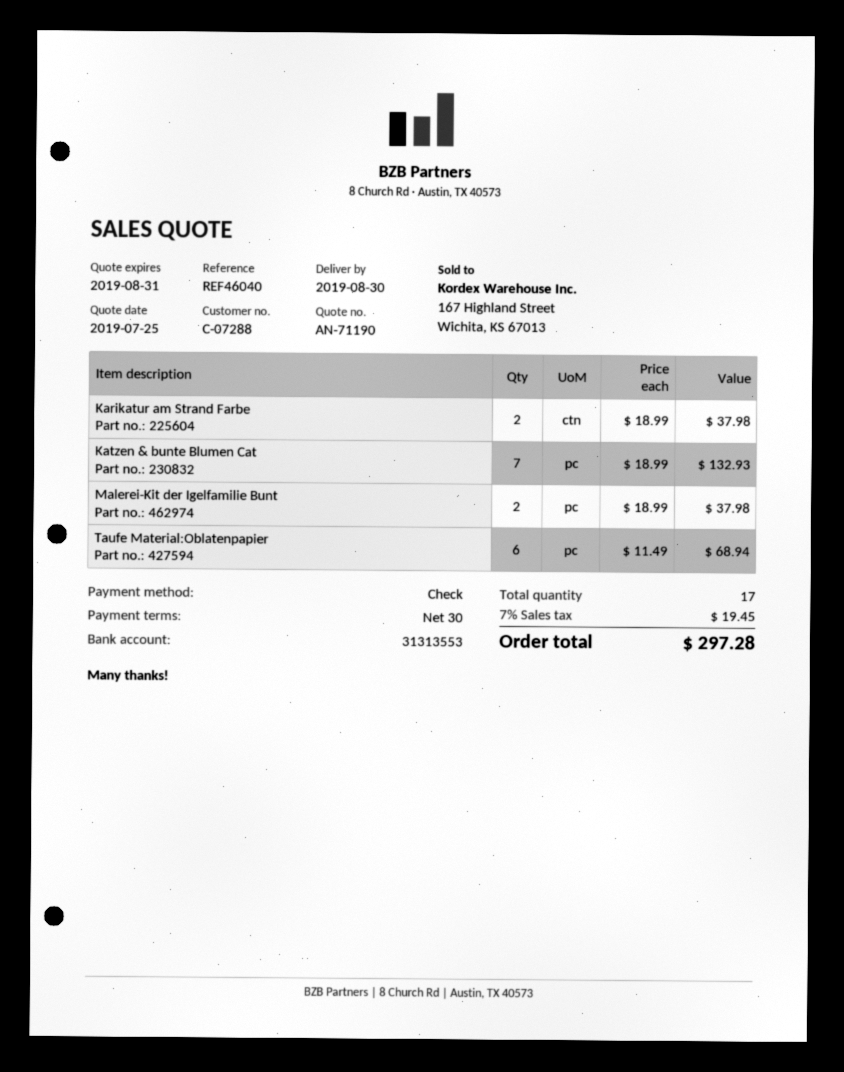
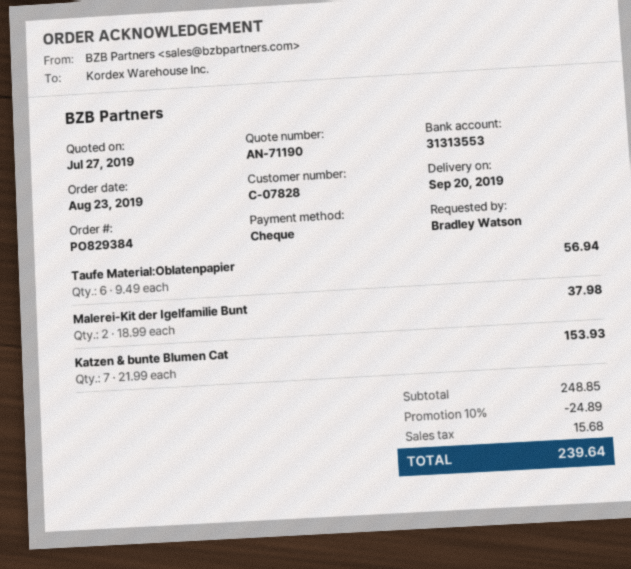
quote date: 2019-07-25 -> 2019-07-27
delivery date: 2019-08-30 -> 2019-09-20
customer number: C-07288 -> C-07828
Karikatur am Strand Farbe: 2 x 18.99 = 37.98 -> none
Katzen & bunte Blumen Cat: 7 x 18.99 = 132.93 -> 7 x 21.99 = 153.93
Taufe Material:Oblatenpapier: 6 x 11.49 = 68.94 -> 6 x 9.49 = 56.94
discount: none -> 10% = 24.89
tax: 19.45 -> 15.68
total: 297.28 -> 239.64

